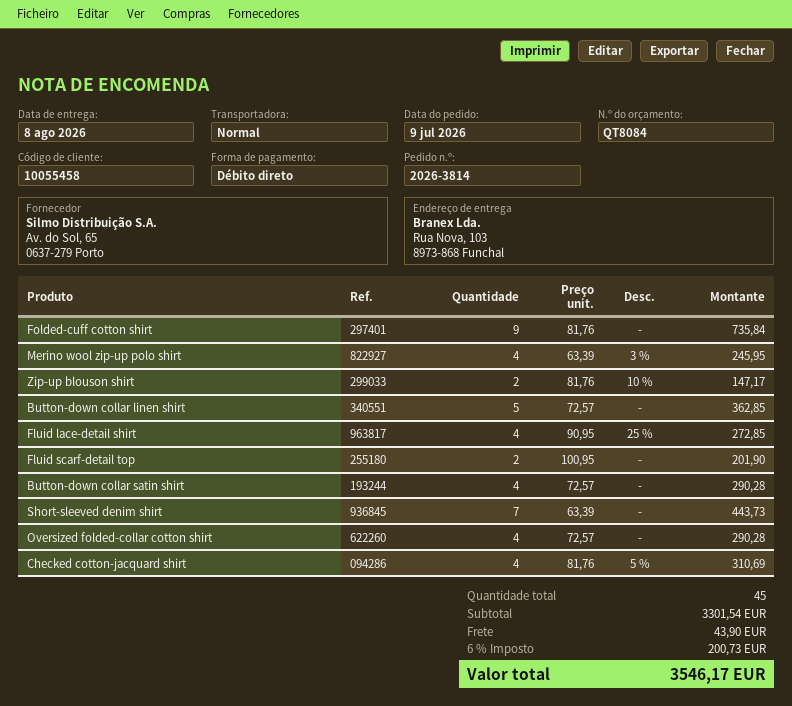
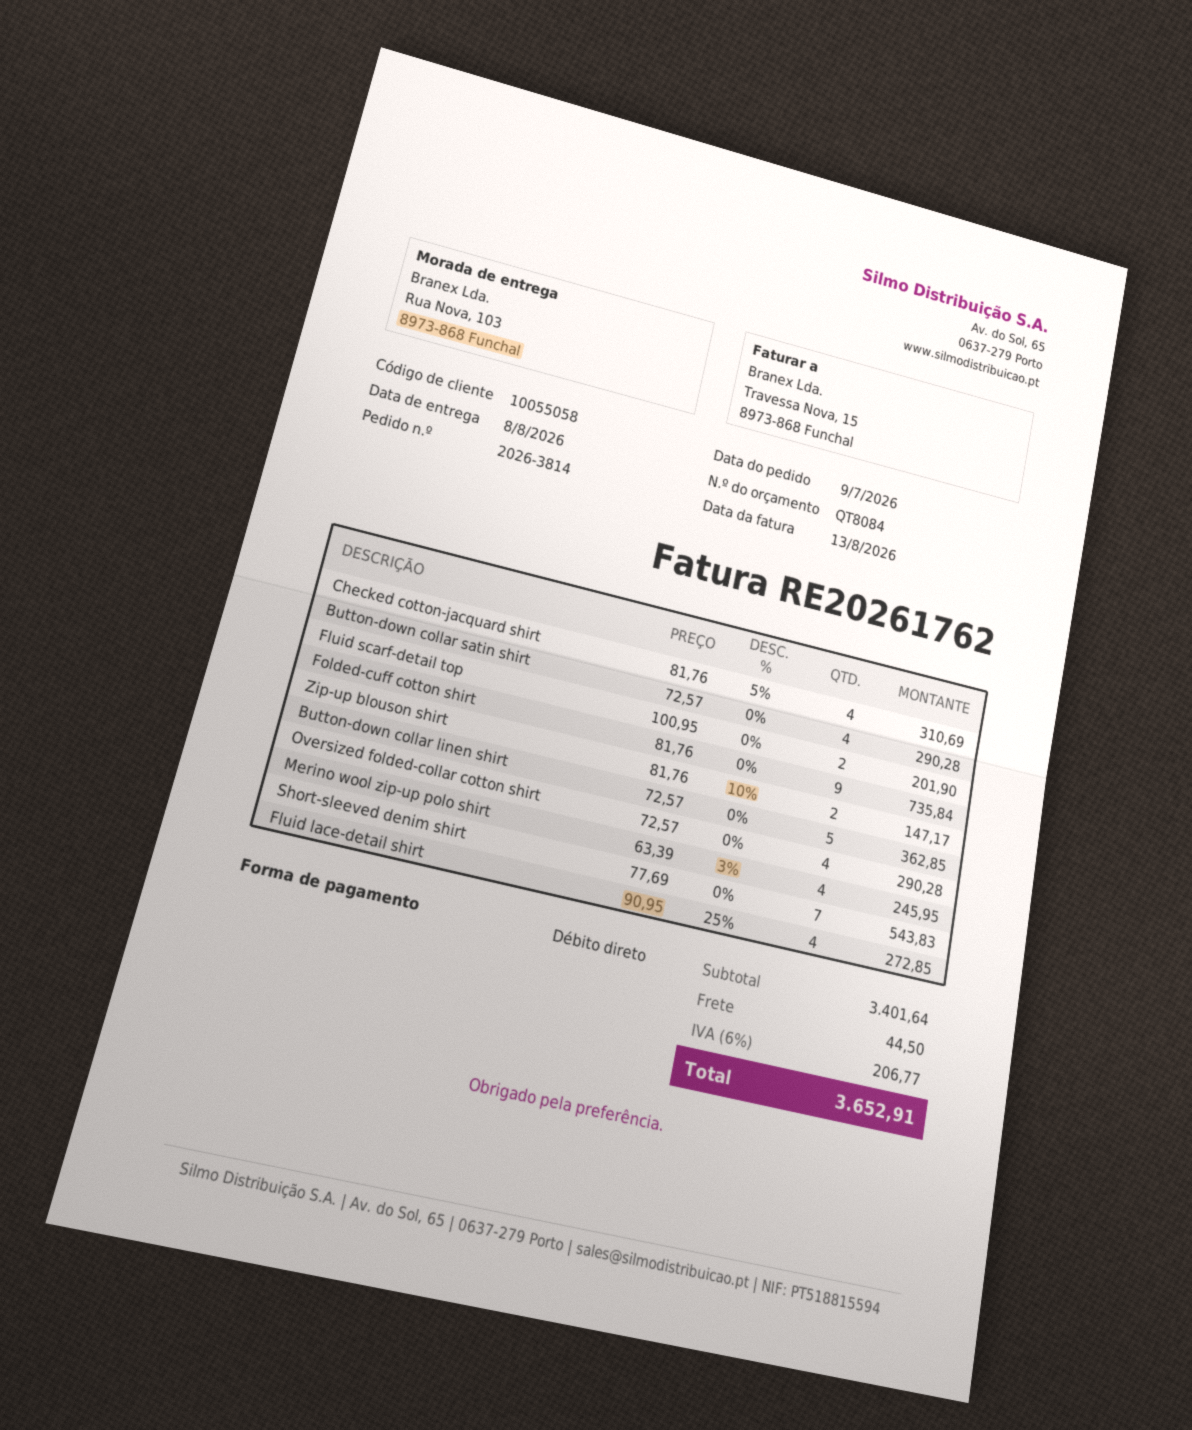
customer number: 10055458 -> 10055058
Short-sleeved denim shirt: 7 x 63.39 = 443.73 -> 7 x 77.69 = 543.83
subtotal: 3301.54 -> 3401.64
shipping: 43.90 -> 44.50
tax: 6% = 200.73 -> 6% = 206.77
total: 3546.17 -> 3652.91

